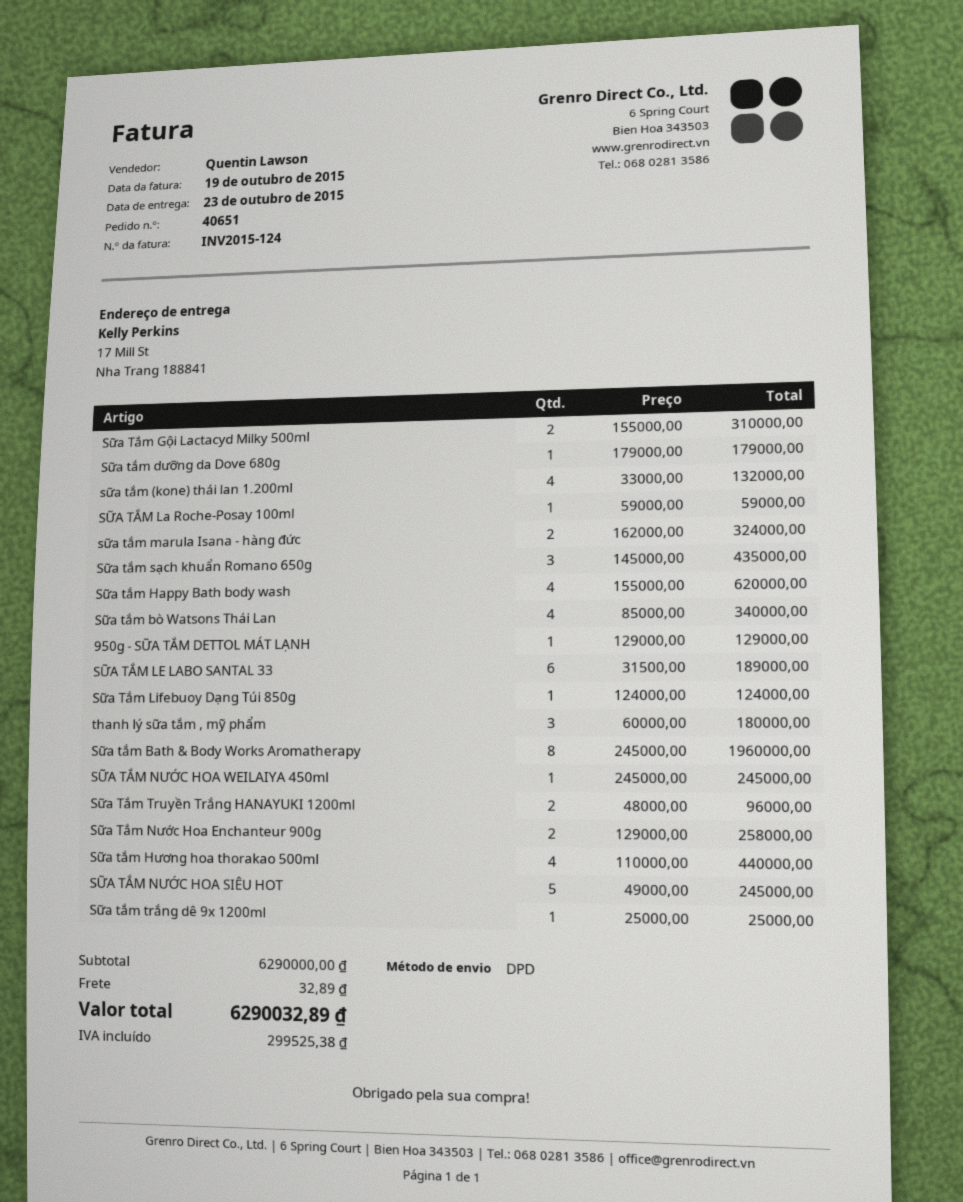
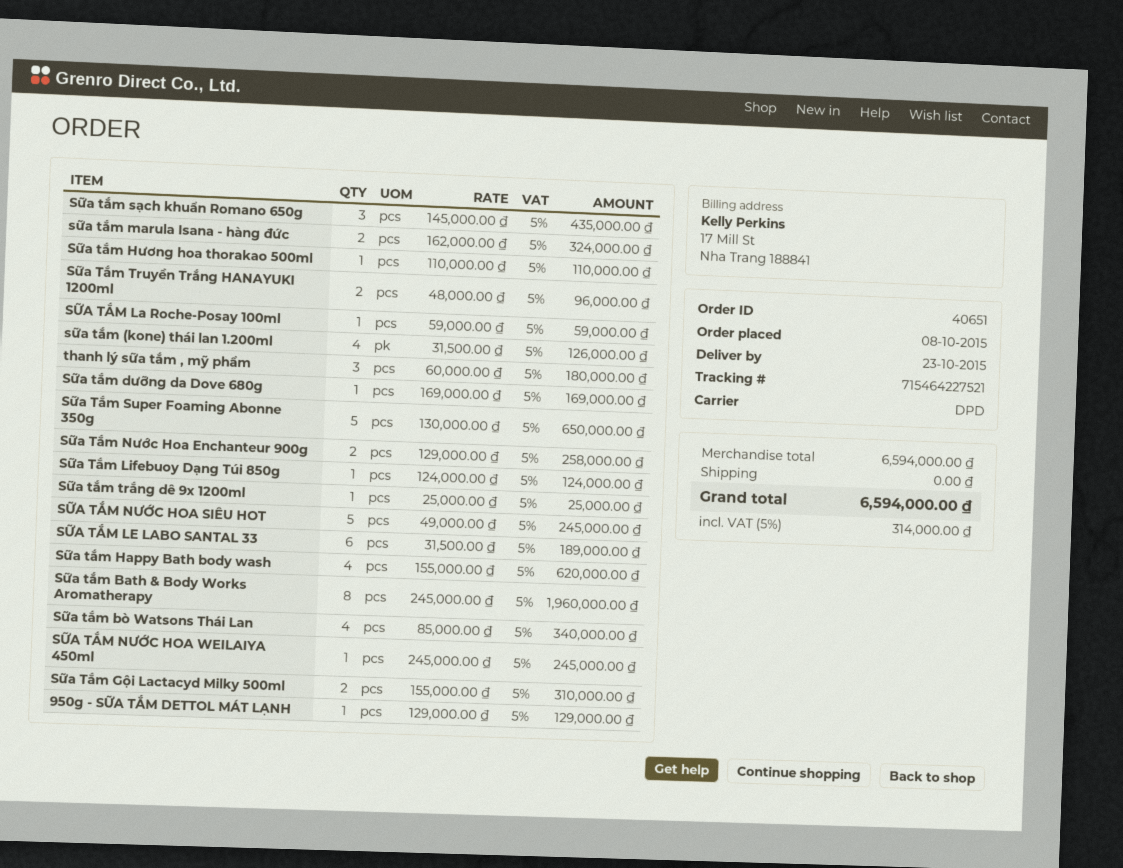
Sữa tắm dưỡng da Dove 680g: 1 x 179000.00 = 179000.00 -> 1 x 169000.00 = 169000.00
sữa tắm (kone) thái lan 1.200ml: 4 x 33000.00 = 132000.00 -> 4 x 31500.00 = 126000.00
Sữa tắm Hương hoa thorakao 500ml: 4 x 110000.00 = 440000.00 -> 1 x 110000.00 = 110000.00
Sữa Tắm Super Foaming Abonne 350g: none -> 5 x 130000.00 = 650000.00
subtotal: 6290000.00 -> 6594000.00
shipping: 32.89 -> 0.00
tax: 299525.38 -> 314000.00
total: 6290032.89 -> 6594000.00

